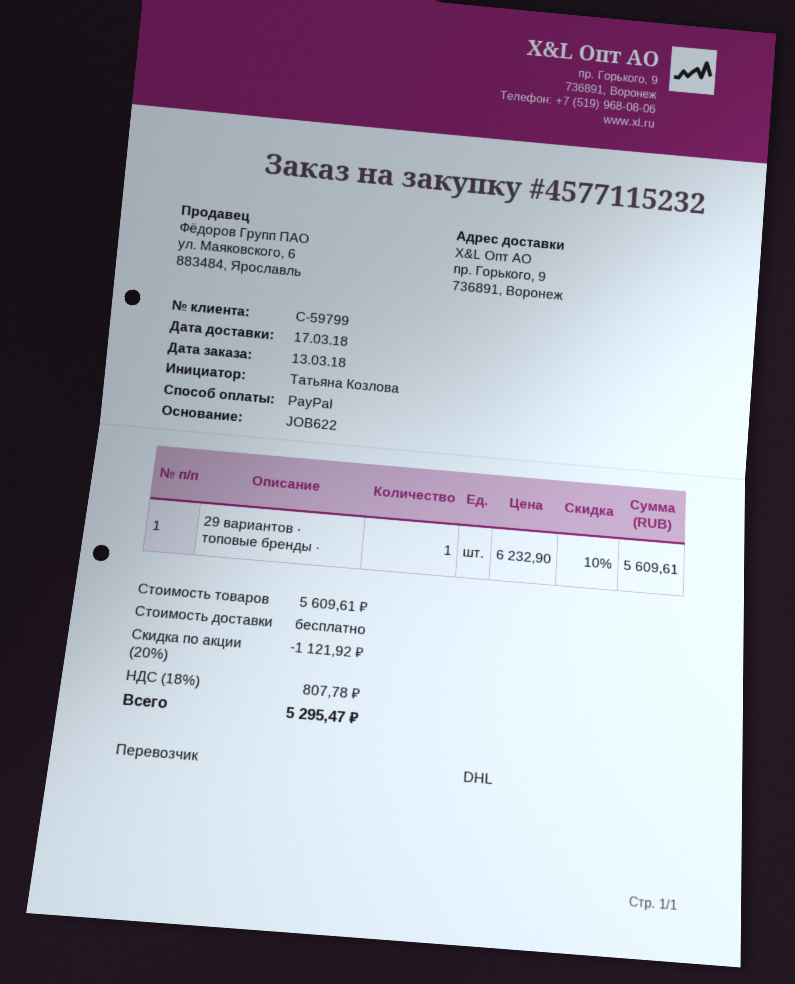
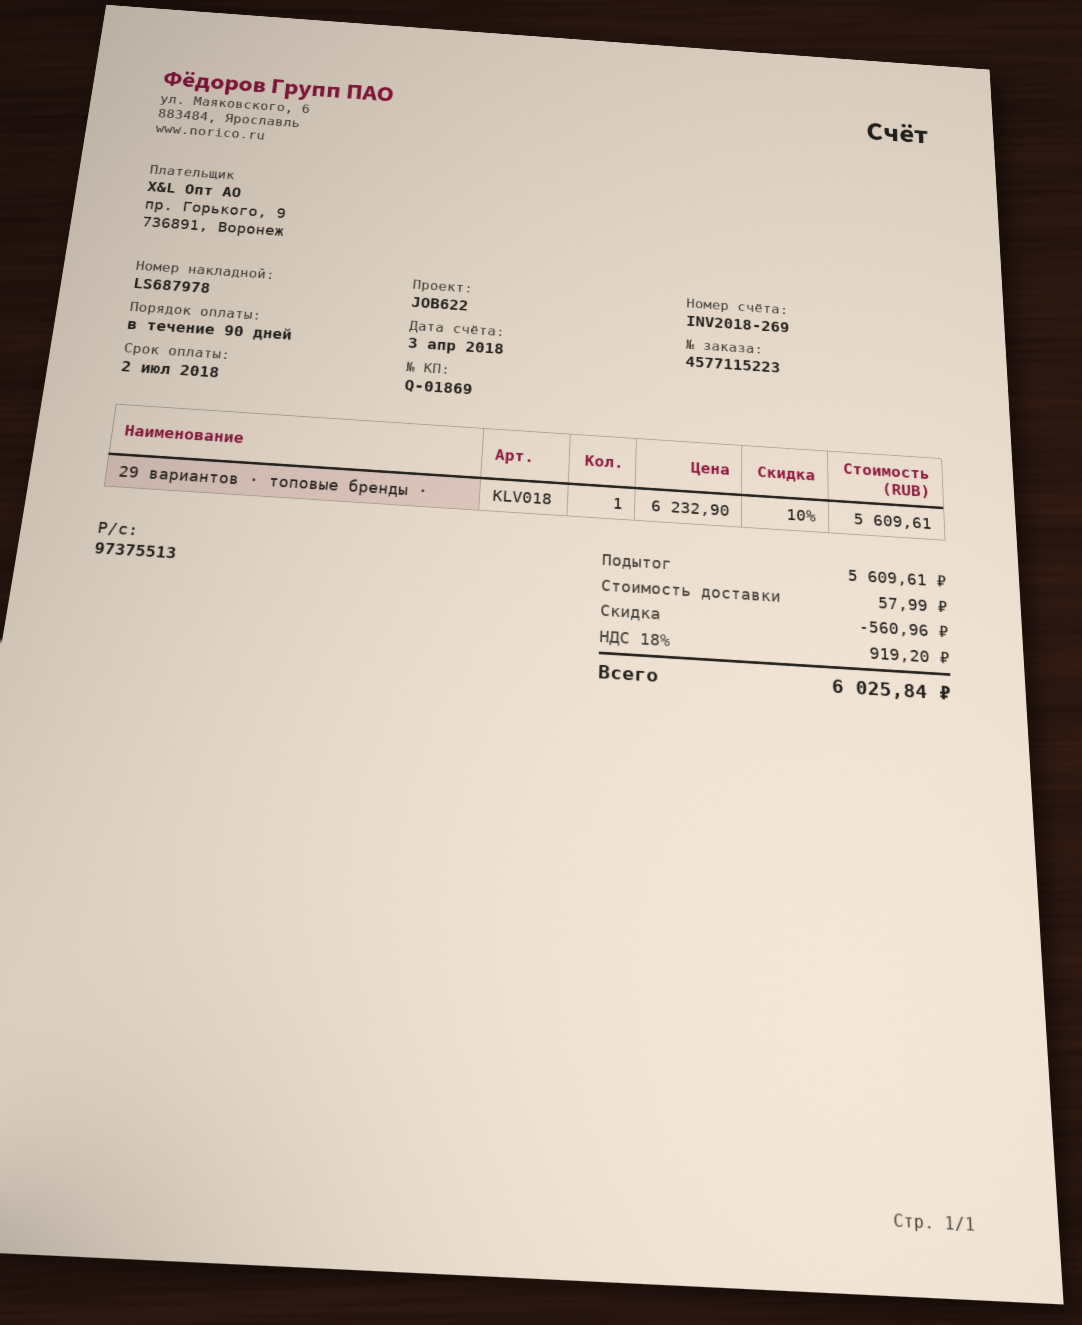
order number: 4577115232 -> 4577115223
discount: 1121.92 -> 560.96
shipping: 0.00 -> 57.99
tax: 18% = 807.78 -> 18% = 919.20
total: 5295.47 -> 6025.84

